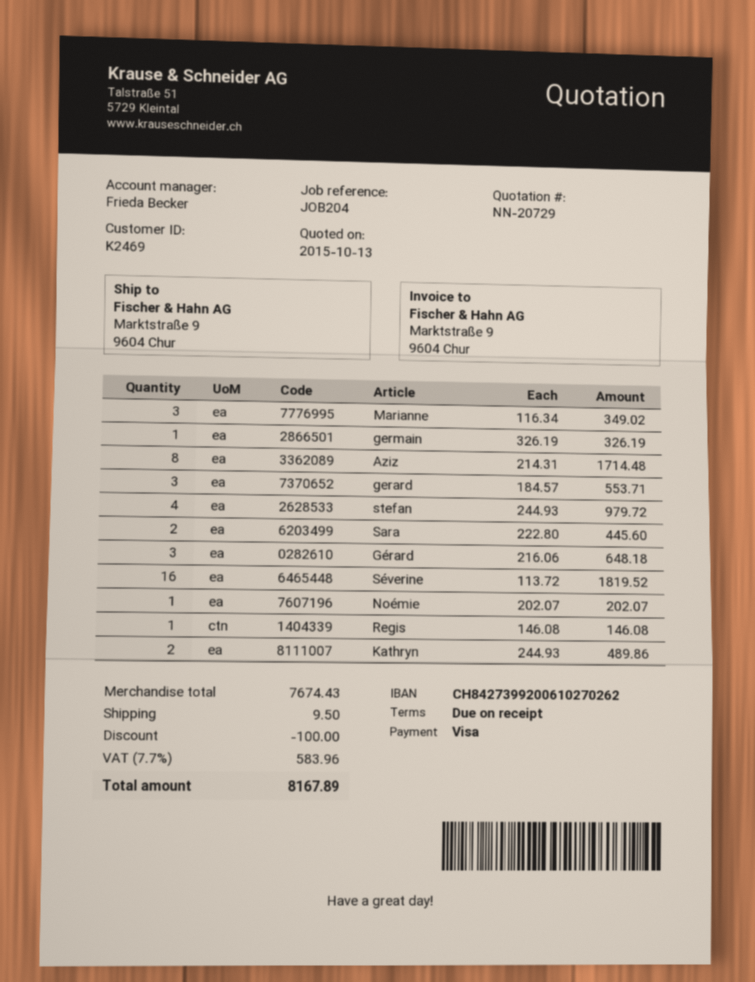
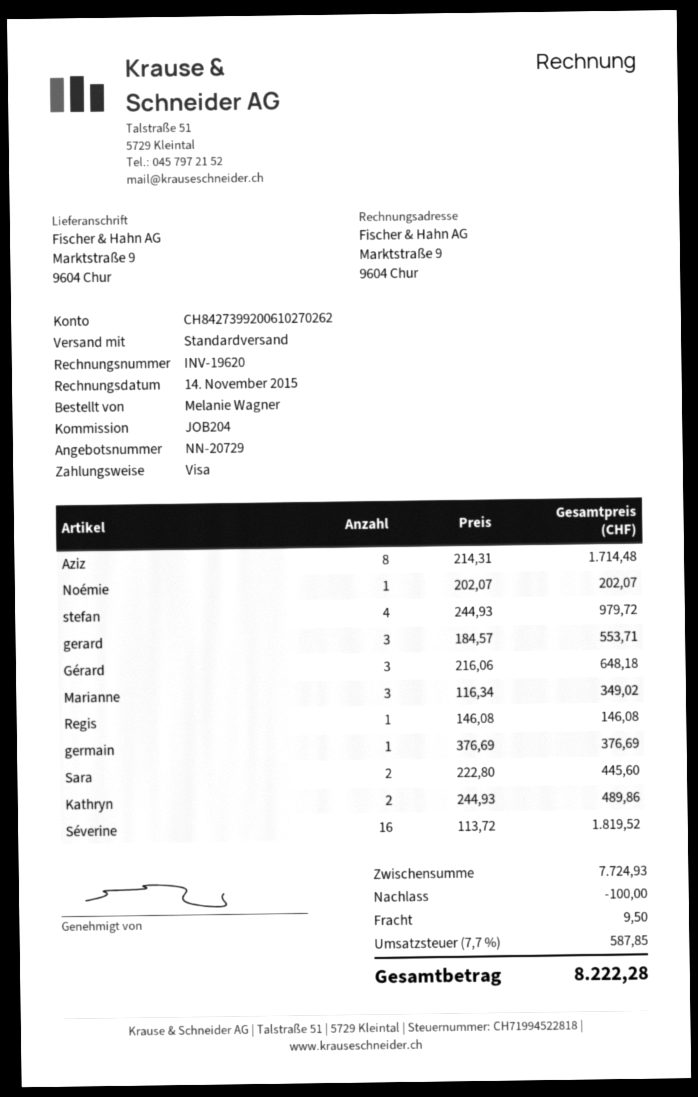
germain: 1 x 326.19 = 326.19 -> 1 x 376.69 = 376.69
subtotal: 7674.43 -> 7724.93
tax: 7.7% = 583.96 -> 7.7% = 587.85
total: 8167.89 -> 8222.28

